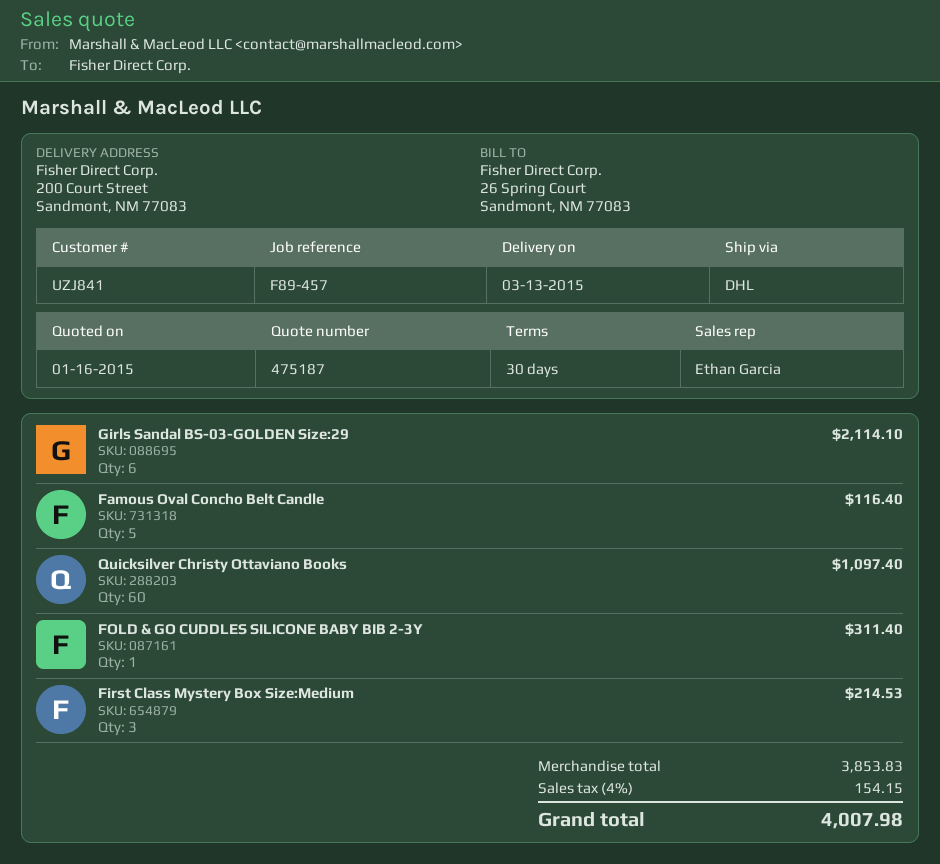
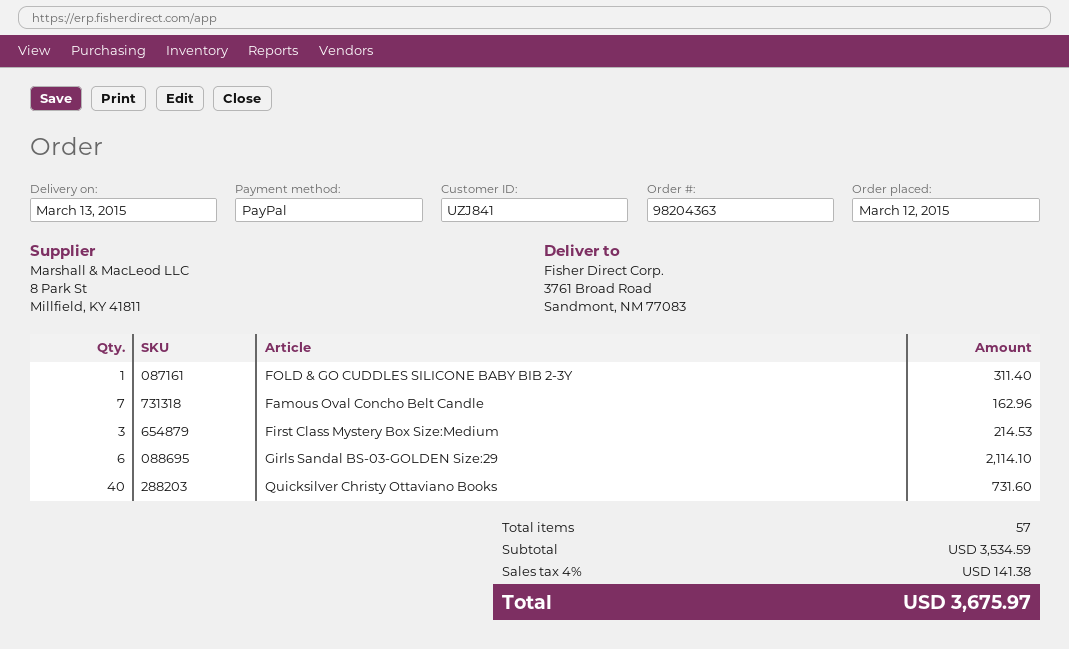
ship to: 200 Court Street, Sandmont, NM 77083 -> 3761 Broad Road, Sandmont, NM 77083
Famous Oval Concho Belt Candle: 5 for 116.40 -> 7 for 162.96
Quicksilver Christy Ottaviano Books: 60 for 1097.40 -> 40 for 731.60
subtotal: 3853.83 -> 3534.59
tax: 4% = 154.15 -> 4% = 141.38
total: 4007.98 -> 3675.97

